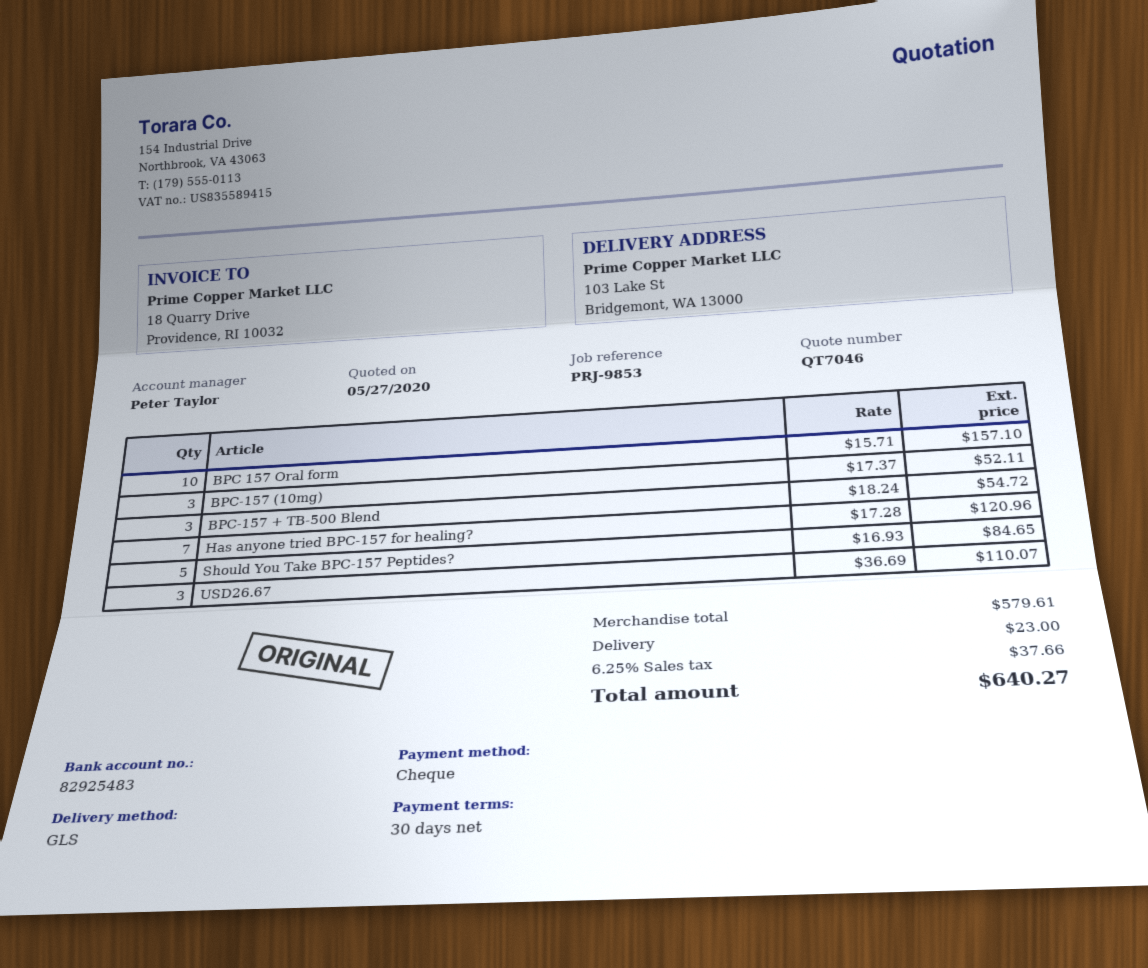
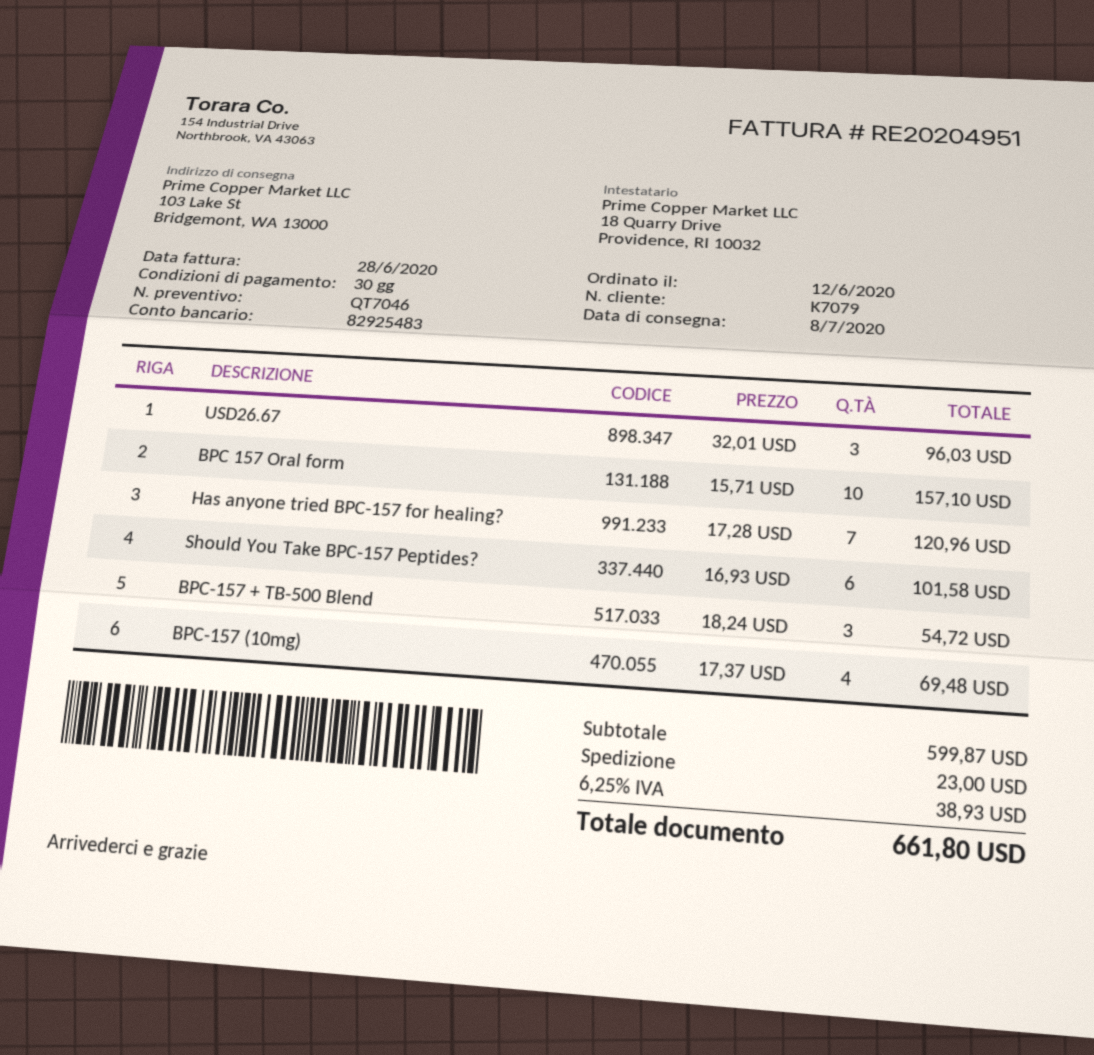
BPC-157 (10mg): 3 x 17.37 = 52.11 -> 4 x 17.37 = 69.48
Should You Take BPC-157 Peptides?: 5 x 16.93 = 84.65 -> 6 x 16.93 = 101.58
USD26.67: 3 x 36.69 = 110.07 -> 3 x 32.01 = 96.03
subtotal: 579.61 -> 599.87
tax: 6.25% = 37.66 -> 6.25% = 38.93
total: 640.27 -> 661.80

